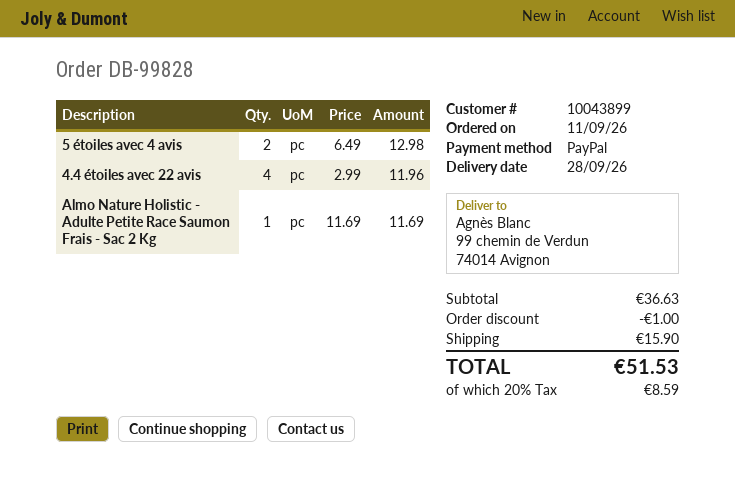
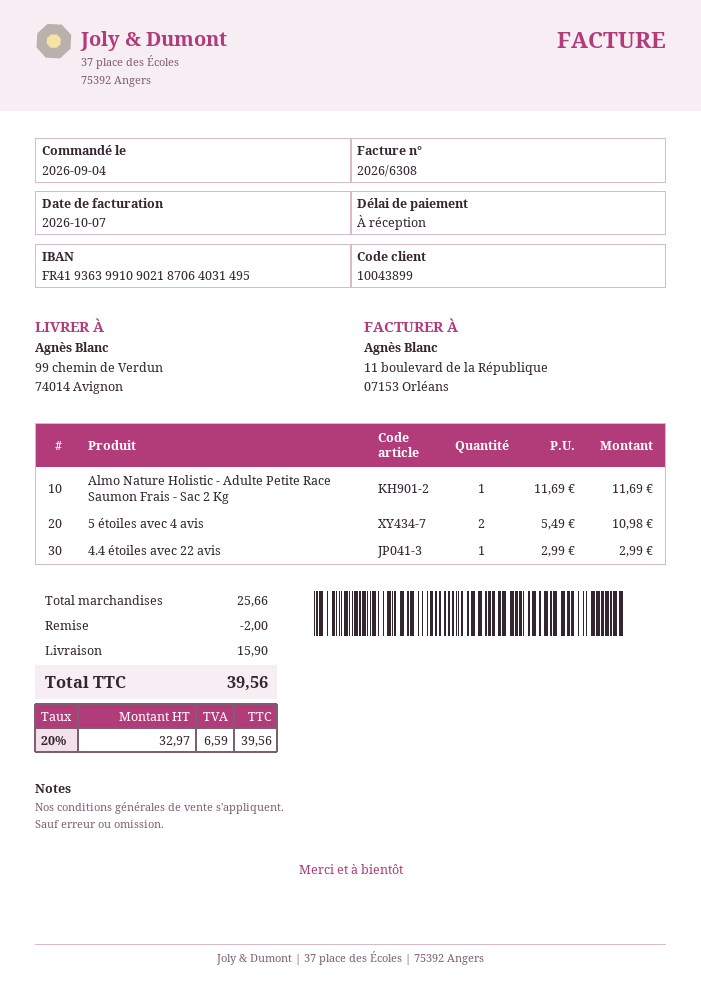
order date: 2026-09-11 -> 2026-09-04
5 étoiles avec 4 avis: 2 x 6.49 = 12.98 -> 2 x 5.49 = 10.98
4.4 étoiles avec 22 avis: 4 x 2.99 = 11.96 -> 1 x 2.99 = 2.99
subtotal: 36.63 -> 25.66
discount: 1.00 -> 2.00
tax: 20% = 8.59 -> 20% = 6.59
total: 51.53 -> 39.56

